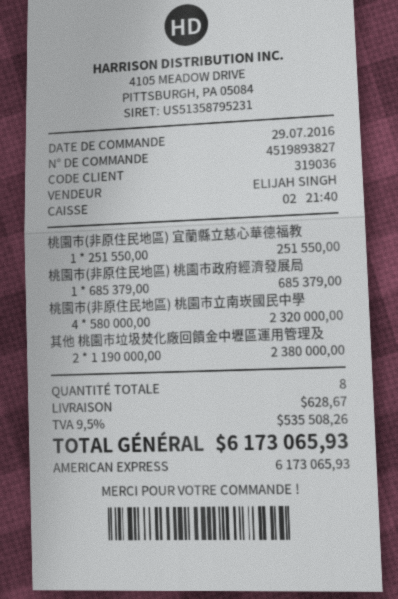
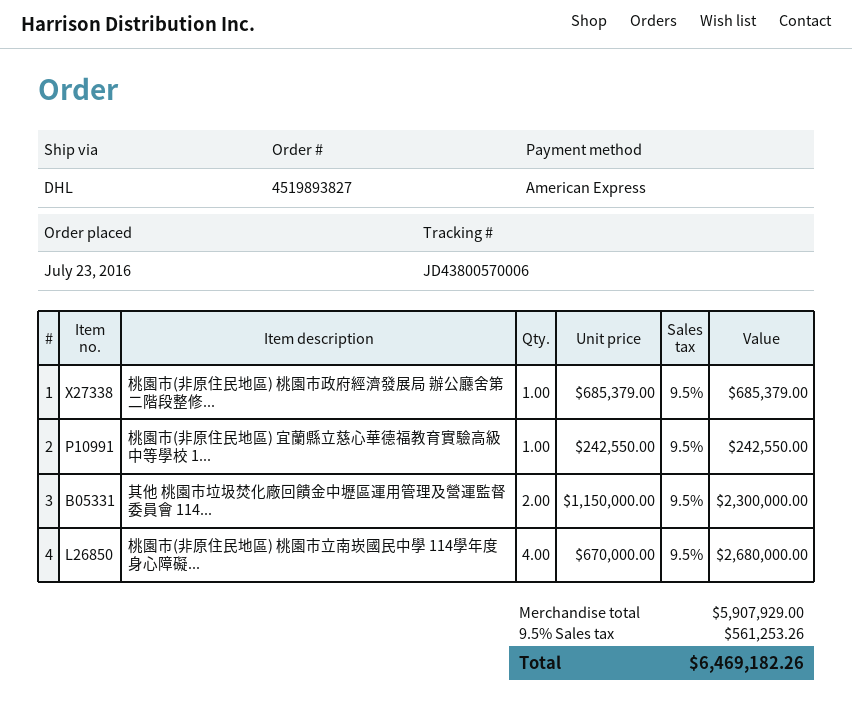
order date: 2016-07-29 -> 2016-07-23
桃園市(非原住民地區) 宜蘭縣立慈心華德福教: 1 x 251550.00 = 251550.00 -> 1 x 242550.00 = 242550.00
桃園市(非原住民地區) 桃園市立南崁國民中學: 4 x 580000.00 = 2320000.00 -> 4 x 670000.00 = 2680000.00
其他 桃園市垃圾焚化廠回饋金中壢區運用管理及: 2 x 1190000.00 = 2380000.00 -> 2 x 1150000.00 = 2300000.00
shipping: 628.67 -> none
tax: 9.5% = 535508.26 -> 9.5% = 561253.26
total: 6173065.93 -> 6469182.26

